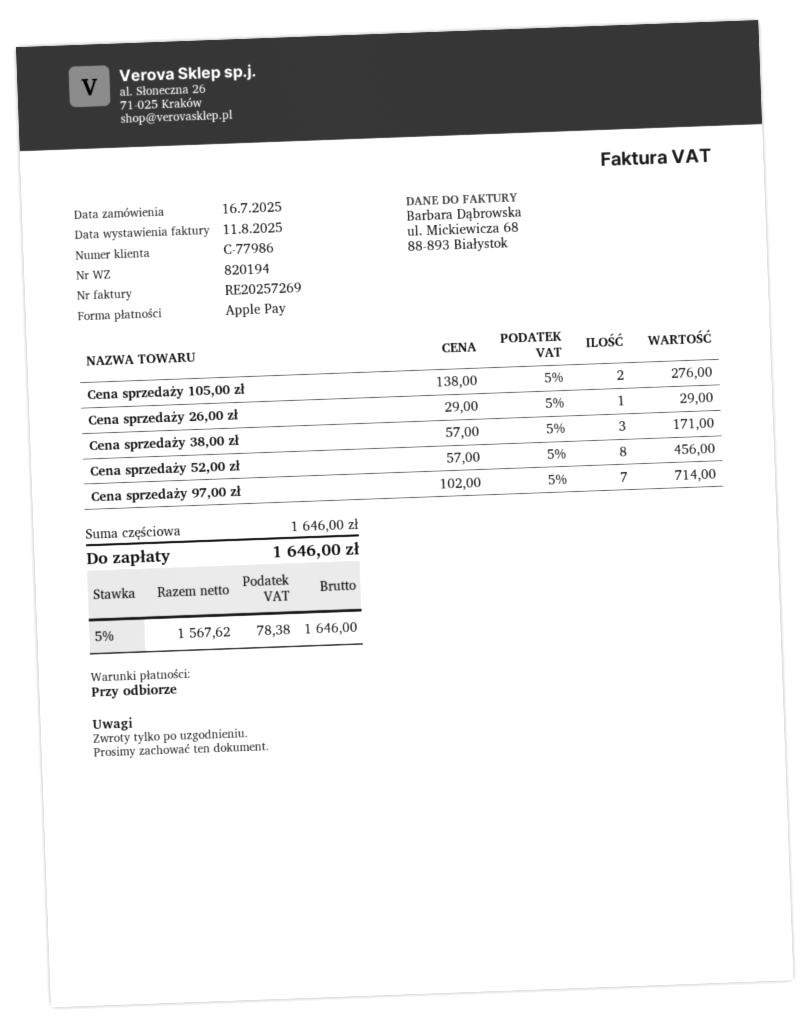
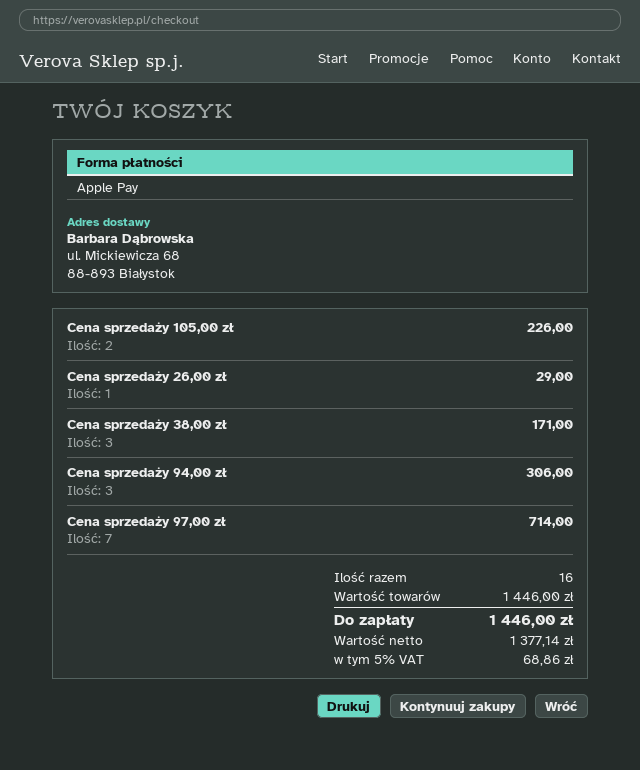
Cena sprzedaży 105,00 zł: 2 for 276.00 -> 2 for 226.00
Cena sprzedaży 52,00 zł: 8 for 456.00 -> none
Cena sprzedaży 94,00 zł: none -> 3 for 306.00
subtotal: 1646.00 -> 1446.00
net: 1567.62 -> 1377.14
tax: 5% = 78.38 -> 5% = 68.86
total: 1646.00 -> 1446.00

